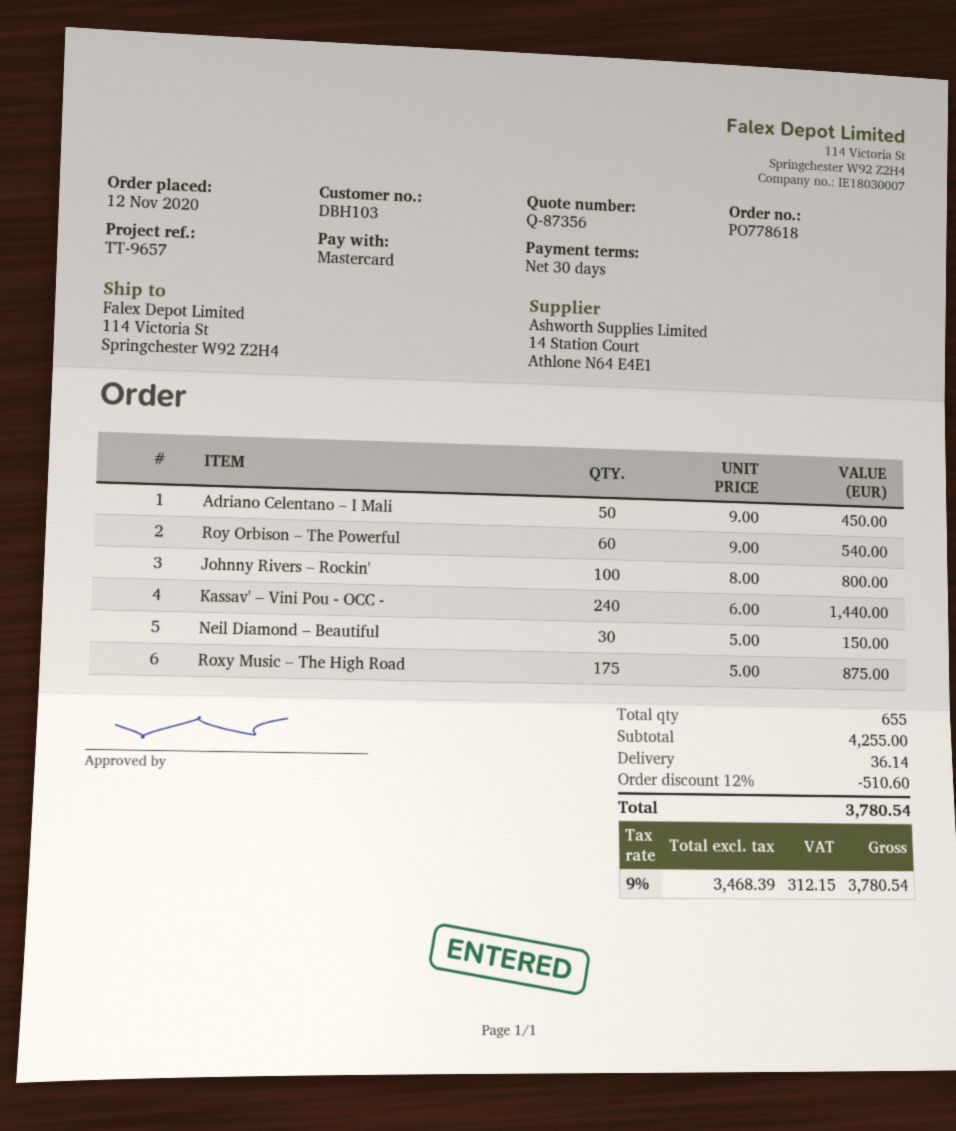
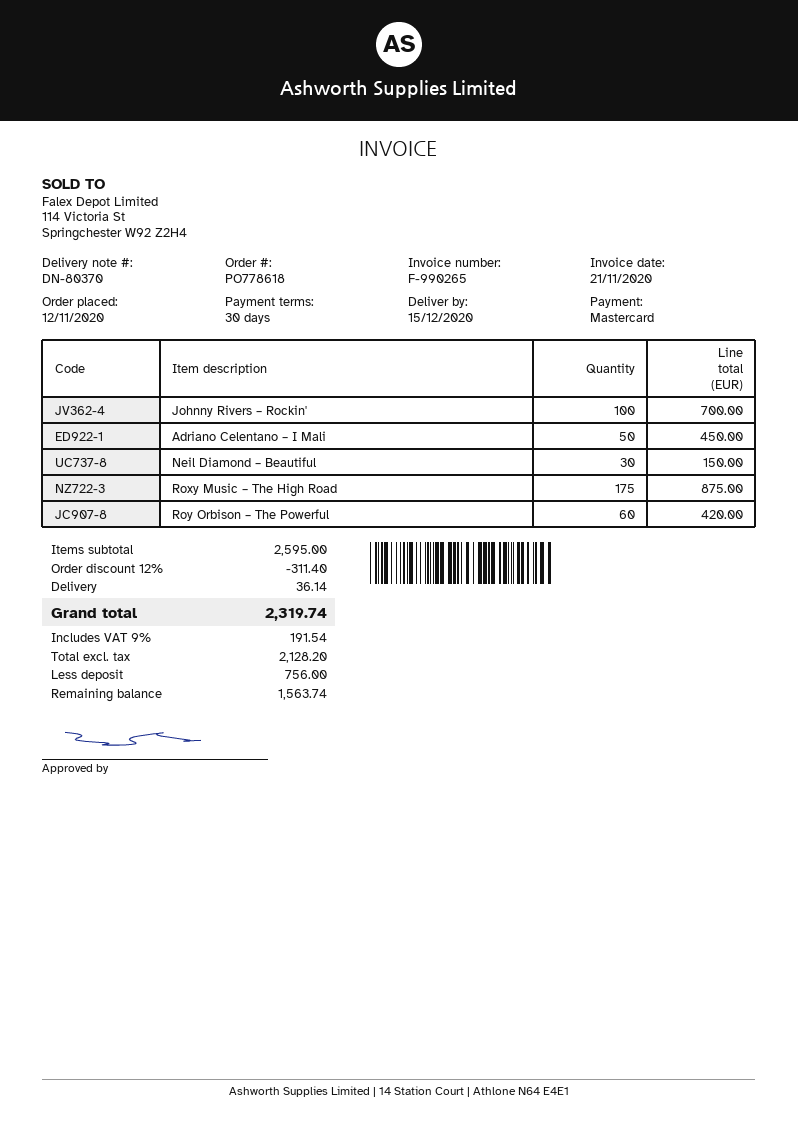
Roy Orbison – The Powerful: 60 for 540.00 -> 60 for 420.00
Johnny Rivers – Rockin': 100 for 800.00 -> 100 for 700.00
Kassav' – Vini Pou - OCC -: 240 for 1440.00 -> none
subtotal: 4255.00 -> 2595.00
discount: 12% = 510.60 -> 12% = 311.40
net: 3468.39 -> 2128.20
tax: 9% = 312.15 -> 9% = 191.54
total: 3780.54 -> 2319.74

